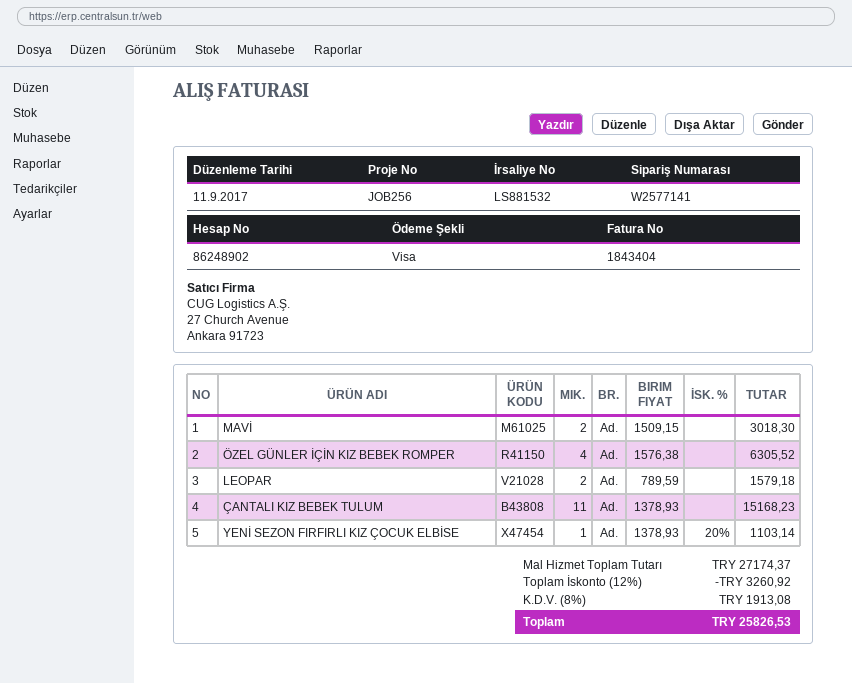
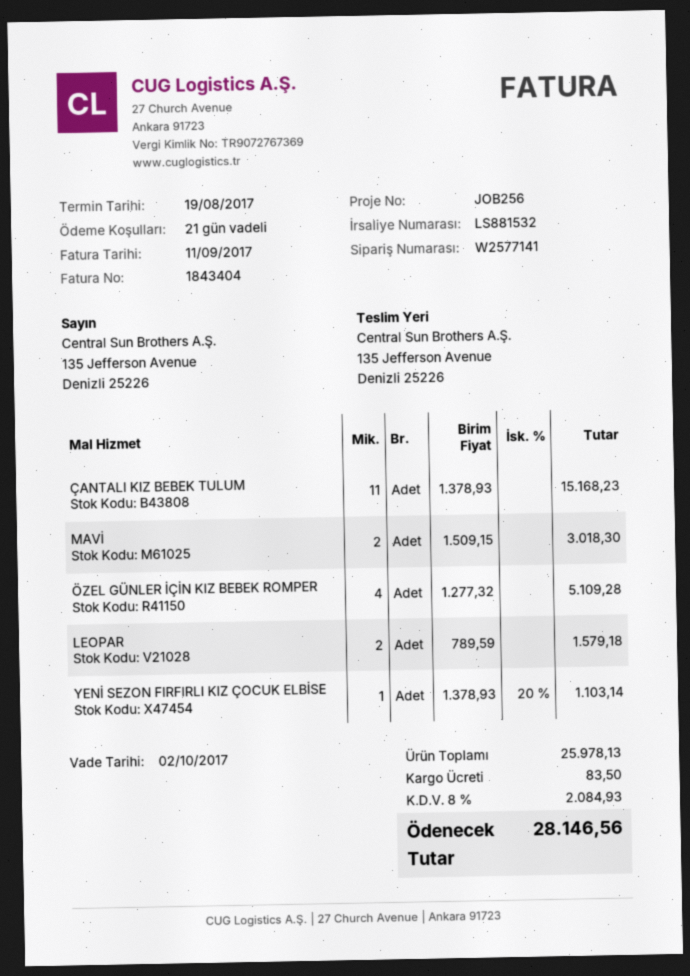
ÖZEL GÜNLER İÇİN KIZ BEBEK ROMPER: 4 x 1576.38 = 6305.52 -> 4 x 1277.32 = 5109.28
subtotal: 27174.37 -> 25978.13
discount: 12% = 3260.92 -> none
shipping: none -> 83.50
tax: 8% = 1913.08 -> 8% = 2084.93
total: 25826.53 -> 28146.56

